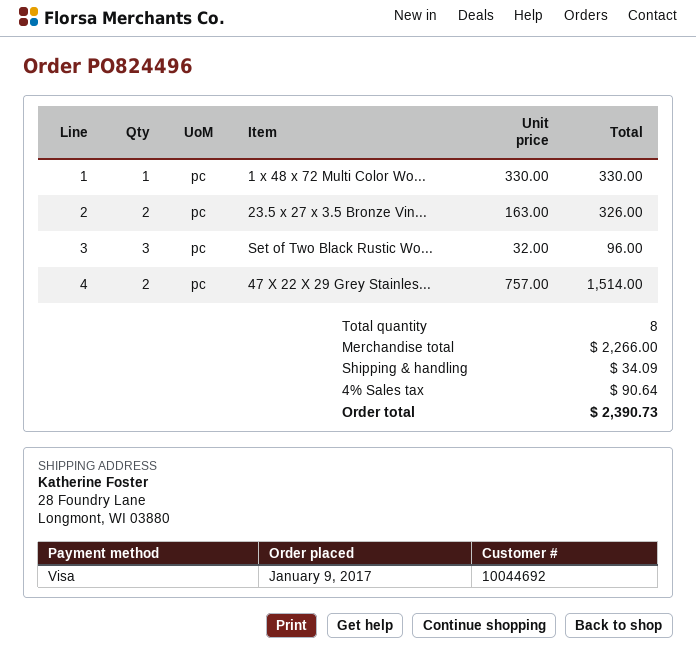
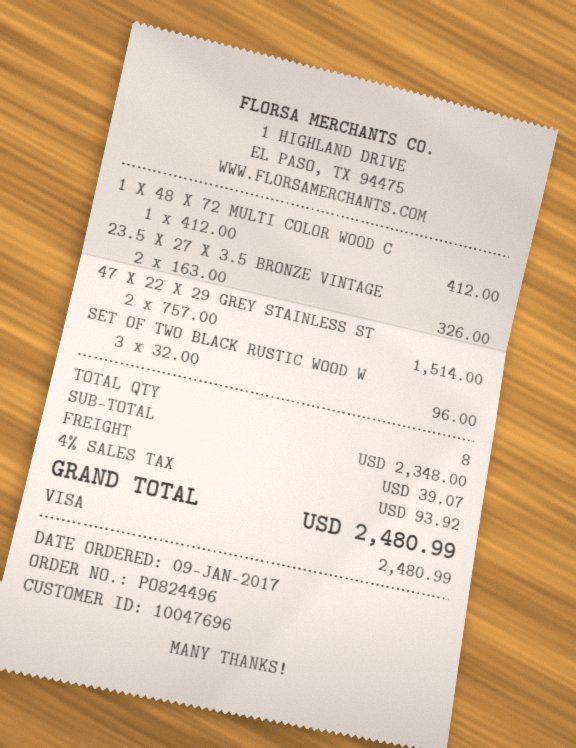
customer number: 10044692 -> 10047696
1 x 48 x 72 Multi Color Wo...: 1 x 330.00 = 330.00 -> 1 x 412.00 = 412.00
subtotal: 2266.00 -> 2348.00
shipping: 34.09 -> 39.07
tax: 4% = 90.64 -> 4% = 93.92
total: 2390.73 -> 2480.99

